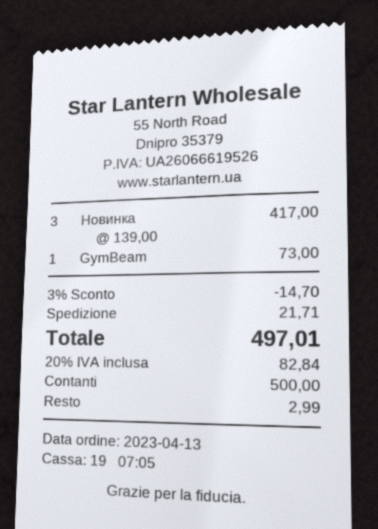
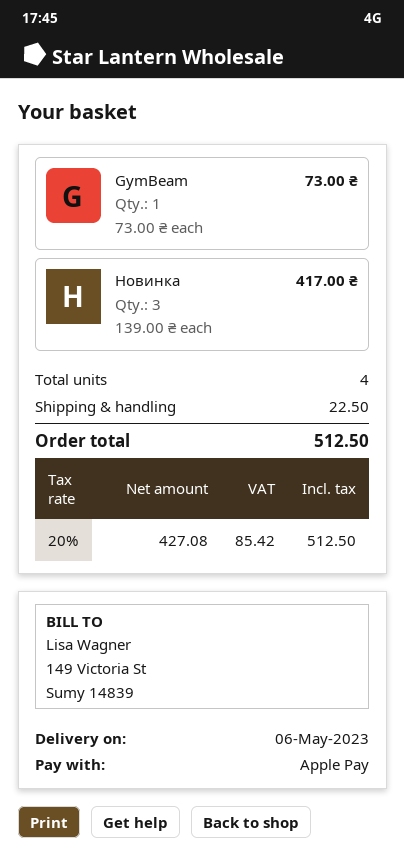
payment method: cash -> Apple Pay
discount: 3% = 14.70 -> none
shipping: 21.71 -> 22.50
tax: 20% = 82.84 -> 20% = 85.42
total: 497.01 -> 512.50

